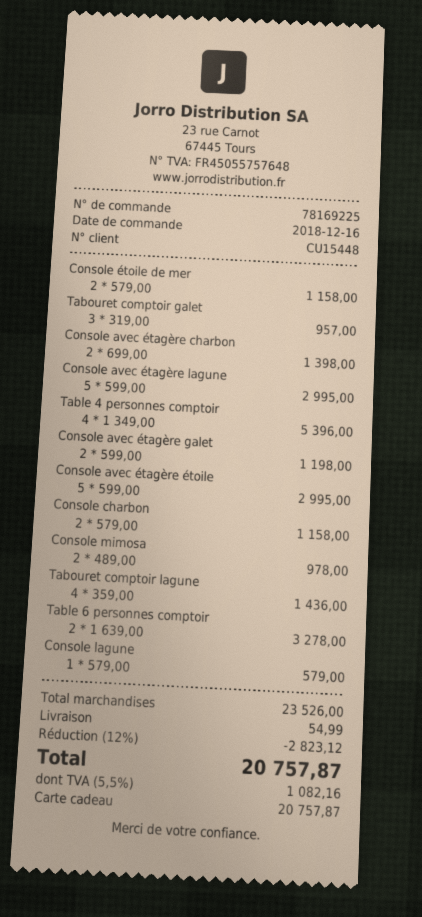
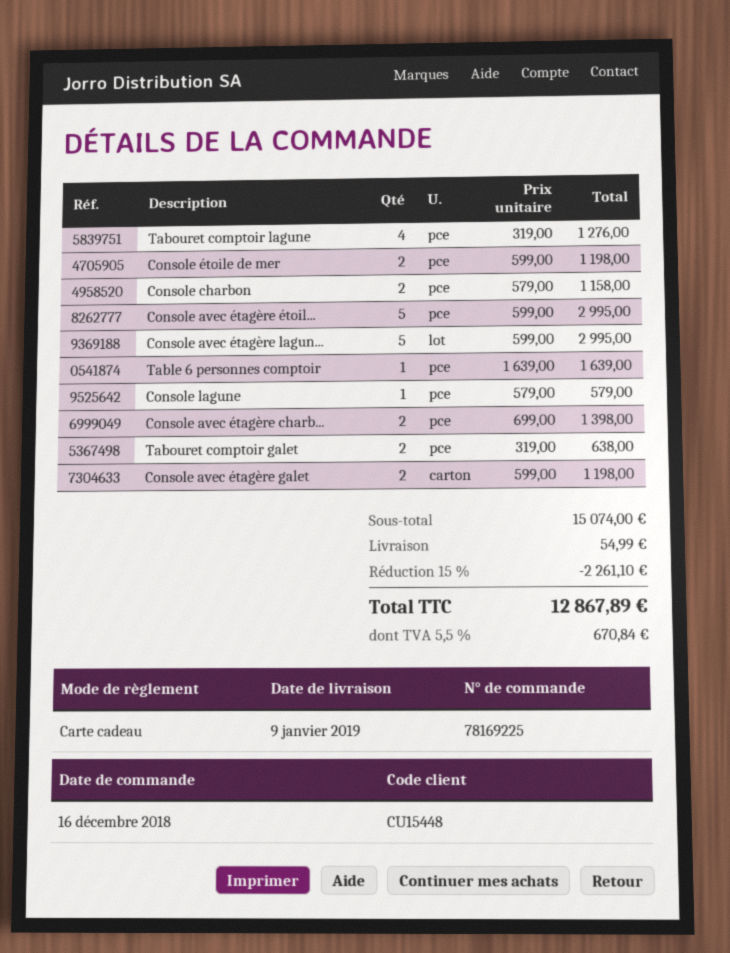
Console étoile de mer: 2 x 579.00 = 1158.00 -> 2 x 599.00 = 1198.00
Tabouret comptoir galet: 3 x 319.00 = 957.00 -> 2 x 319.00 = 638.00
Table 4 personnes comptoir: 4 x 1349.00 = 5396.00 -> none
Console mimosa: 2 x 489.00 = 978.00 -> none
Tabouret comptoir lagune: 4 x 359.00 = 1436.00 -> 4 x 319.00 = 1276.00
Table 6 personnes comptoir: 2 x 1639.00 = 3278.00 -> 1 x 1639.00 = 1639.00
subtotal: 23526.00 -> 15074.00
discount: 12% = 2823.12 -> 15% = 2261.10
tax: 5.5% = 1082.16 -> 5.5% = 670.84
total: 20757.87 -> 12867.89

